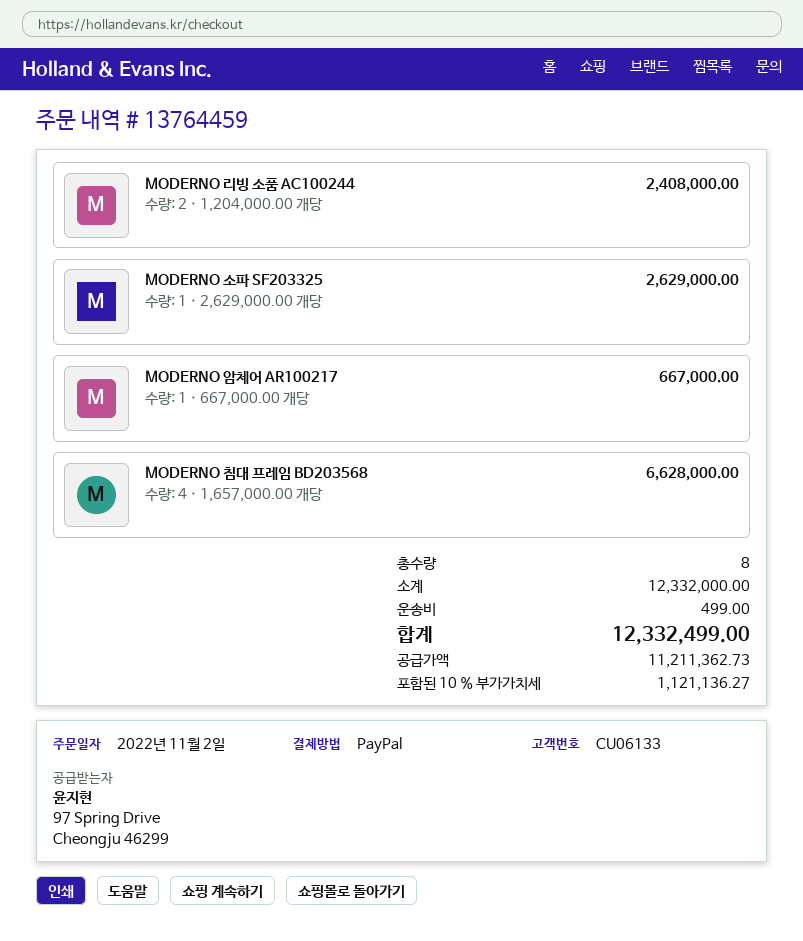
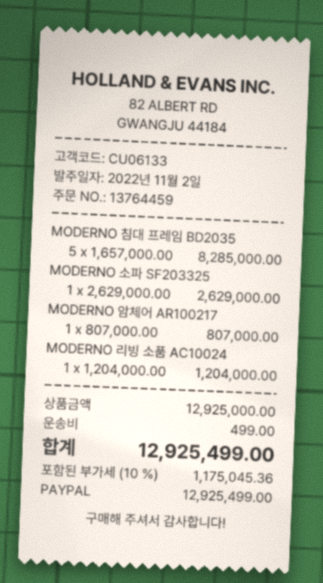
MODERNO 리빙 소품 AC100244: 2 x 1204000.00 = 2408000.00 -> 1 x 1204000.00 = 1204000.00
MODERNO 암체어 AR100217: 1 x 667000.00 = 667000.00 -> 1 x 807000.00 = 807000.00
MODERNO 침대 프레임 BD203568: 4 x 1657000.00 = 6628000.00 -> 5 x 1657000.00 = 8285000.00
subtotal: 12332000.00 -> 12925000.00
tax: 10% = 1121136.27 -> 10% = 1175045.36
total: 12332499.00 -> 12925499.00

